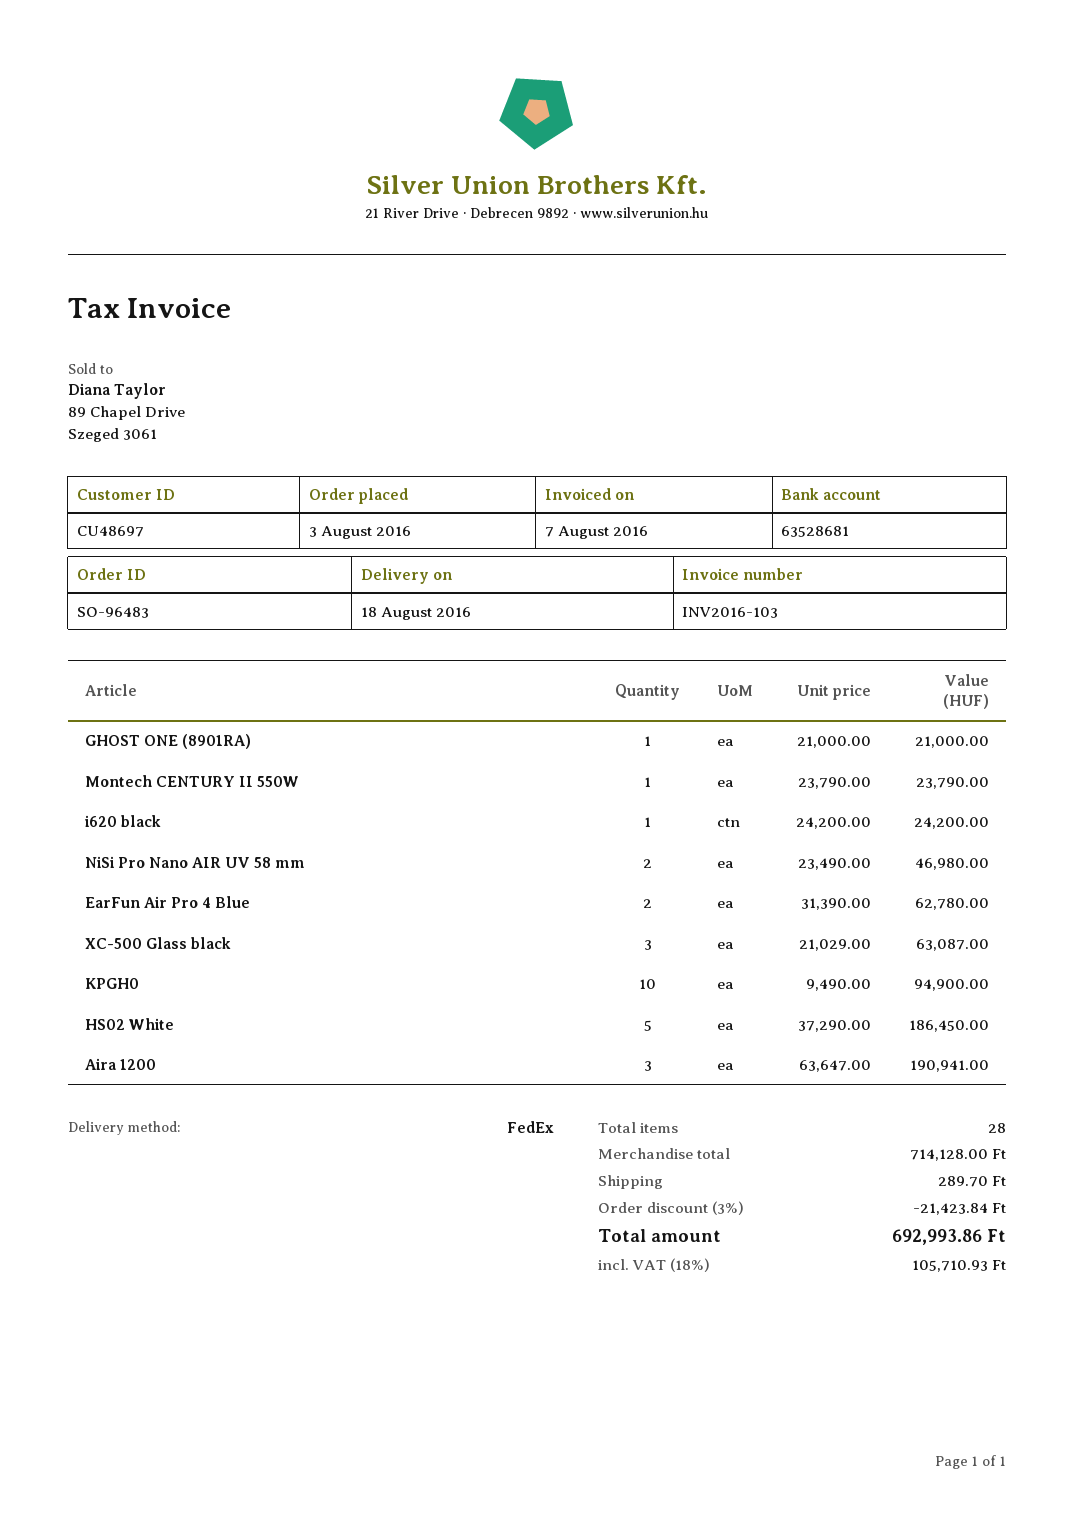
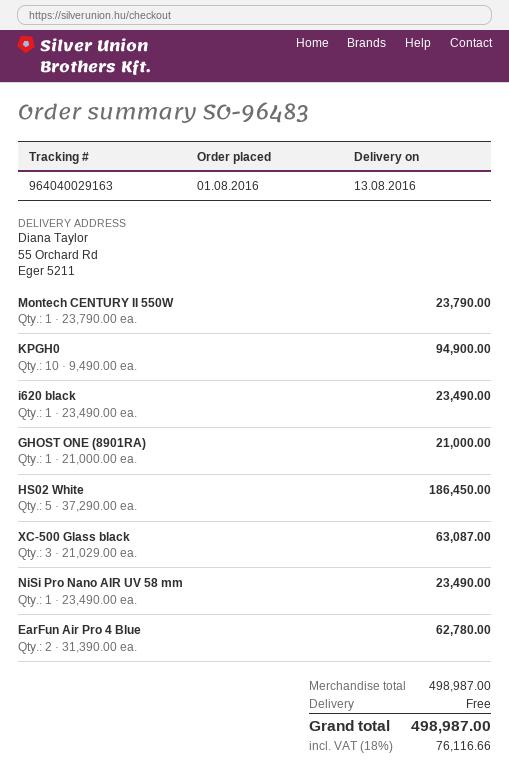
order date: 2016-08-03 -> 2016-08-01
delivery date: 2016-08-18 -> 2016-08-13
i620 black: 1 x 24200.00 = 24200.00 -> 1 x 23490.00 = 23490.00
NiSi Pro Nano AIR UV 58 mm: 2 x 23490.00 = 46980.00 -> 1 x 23490.00 = 23490.00
Aira 1200: 3 x 63647.00 = 190941.00 -> none
subtotal: 714128.00 -> 498987.00
discount: 3% = 21423.84 -> none
shipping: 289.70 -> 0.00
tax: 18% = 105710.93 -> 18% = 76116.66
total: 692993.86 -> 498987.00

